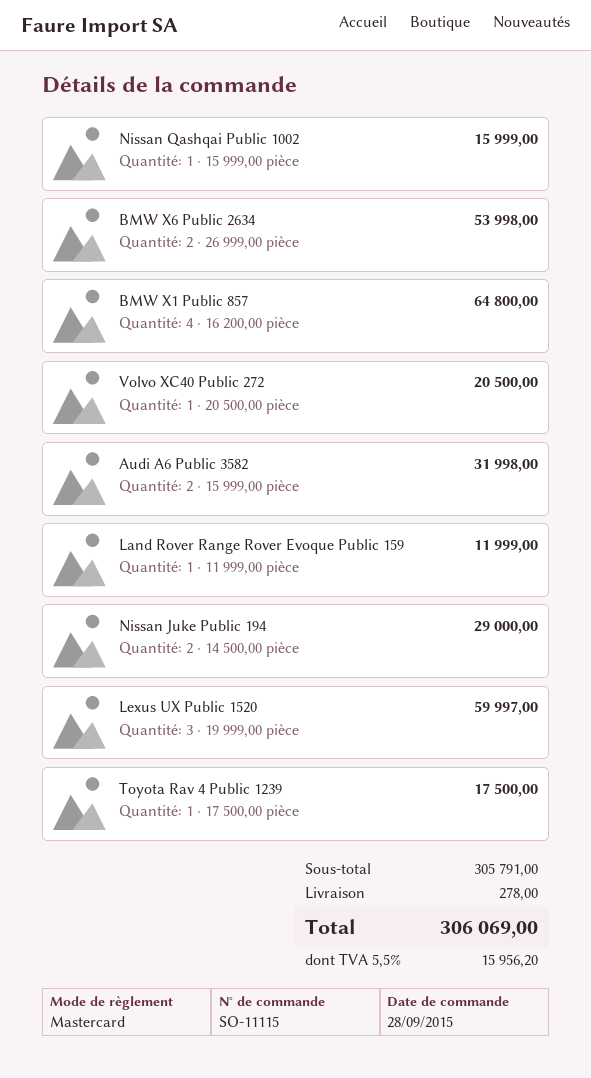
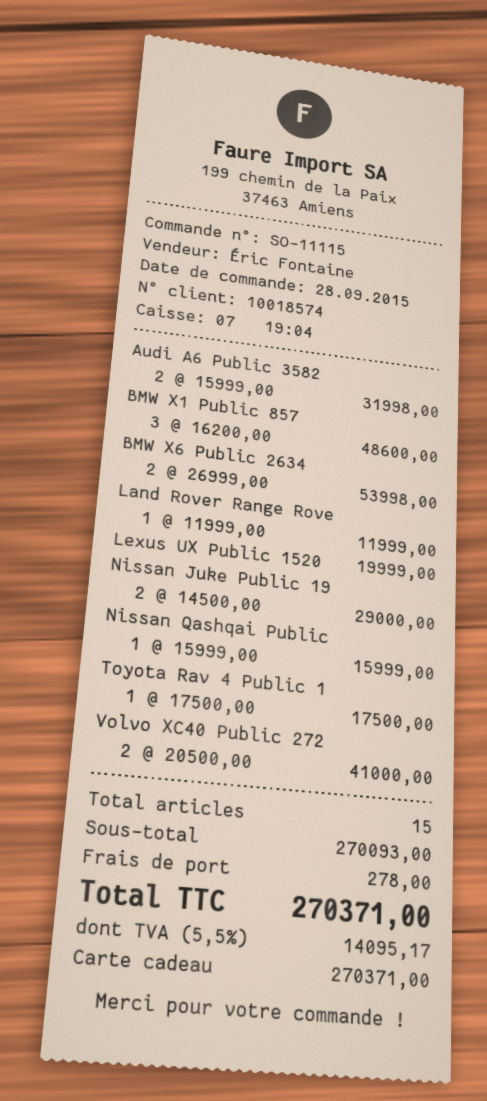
payment method: Mastercard -> gift card
BMW X1 Public 857: 4 x 16200.00 = 64800.00 -> 3 x 16200.00 = 48600.00
Volvo XC40 Public 272: 1 x 20500.00 = 20500.00 -> 2 x 20500.00 = 41000.00
Lexus UX Public 1520: 3 x 19999.00 = 59997.00 -> 1 x 19999.00 = 19999.00
subtotal: 305791.00 -> 270093.00
tax: 5.5% = 15956.20 -> 5.5% = 14095.17
total: 306069.00 -> 270371.00

